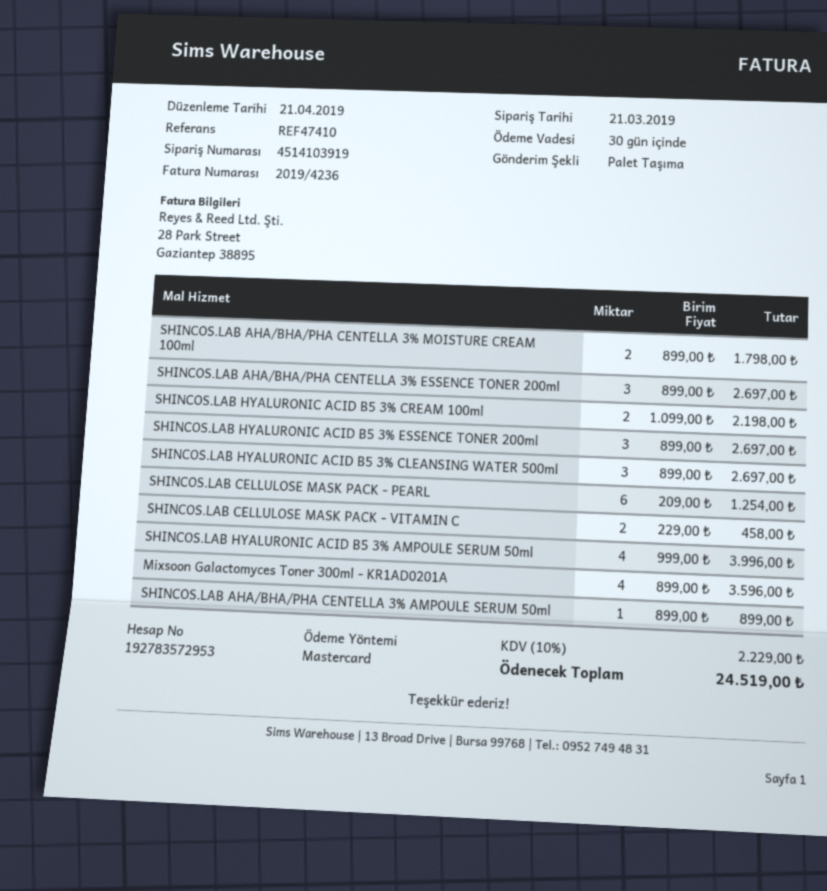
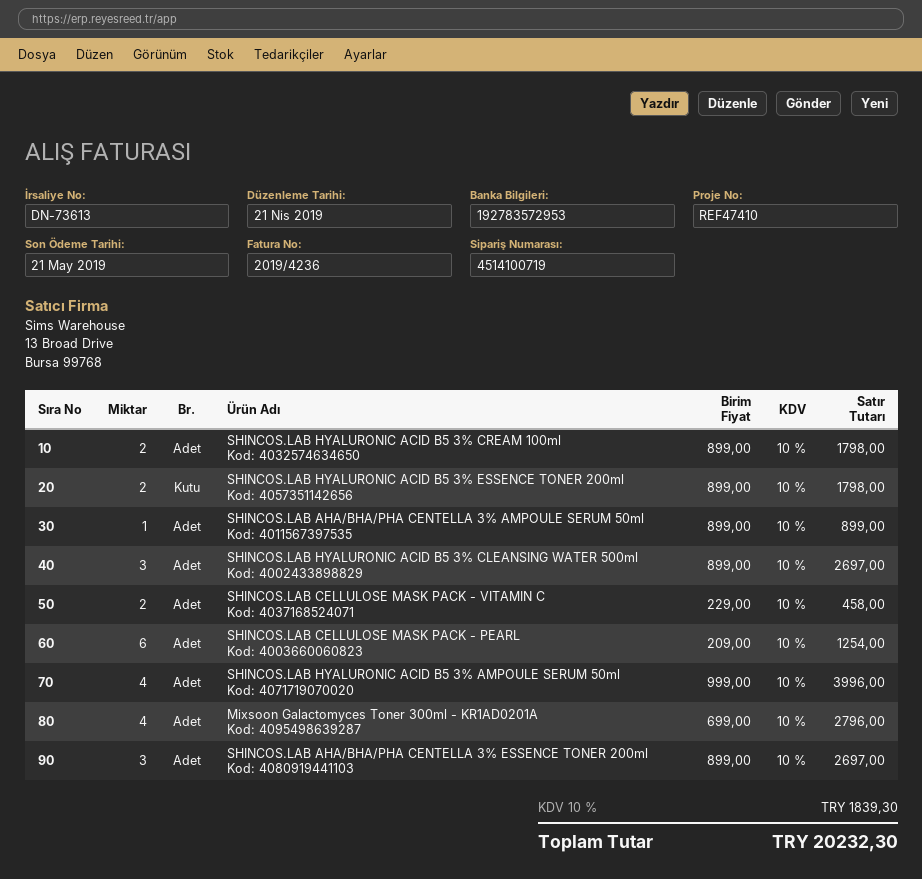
order number: 4514103919 -> 4514100719
SHINCOS.LAB AHA/BHA/PHA CENTELLA 3% MOISTURE CREAM 100ml: 2 x 899.00 = 1798.00 -> none
SHINCOS.LAB HYALURONIC ACID B5 3% CREAM 100ml: 2 x 1099.00 = 2198.00 -> 2 x 899.00 = 1798.00
SHINCOS.LAB HYALURONIC ACID B5 3% ESSENCE TONER 200ml: 3 x 899.00 = 2697.00 -> 2 x 899.00 = 1798.00
Mixsoon Galactomyces Toner 300ml - KR1AD0201A: 4 x 899.00 = 3596.00 -> 4 x 699.00 = 2796.00
tax: 10% = 2229.00 -> 10% = 1839.30
total: 24519.00 -> 20232.30

